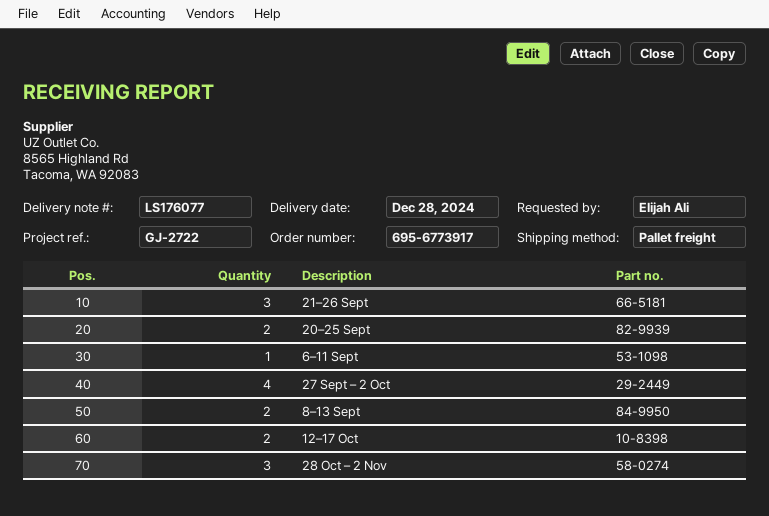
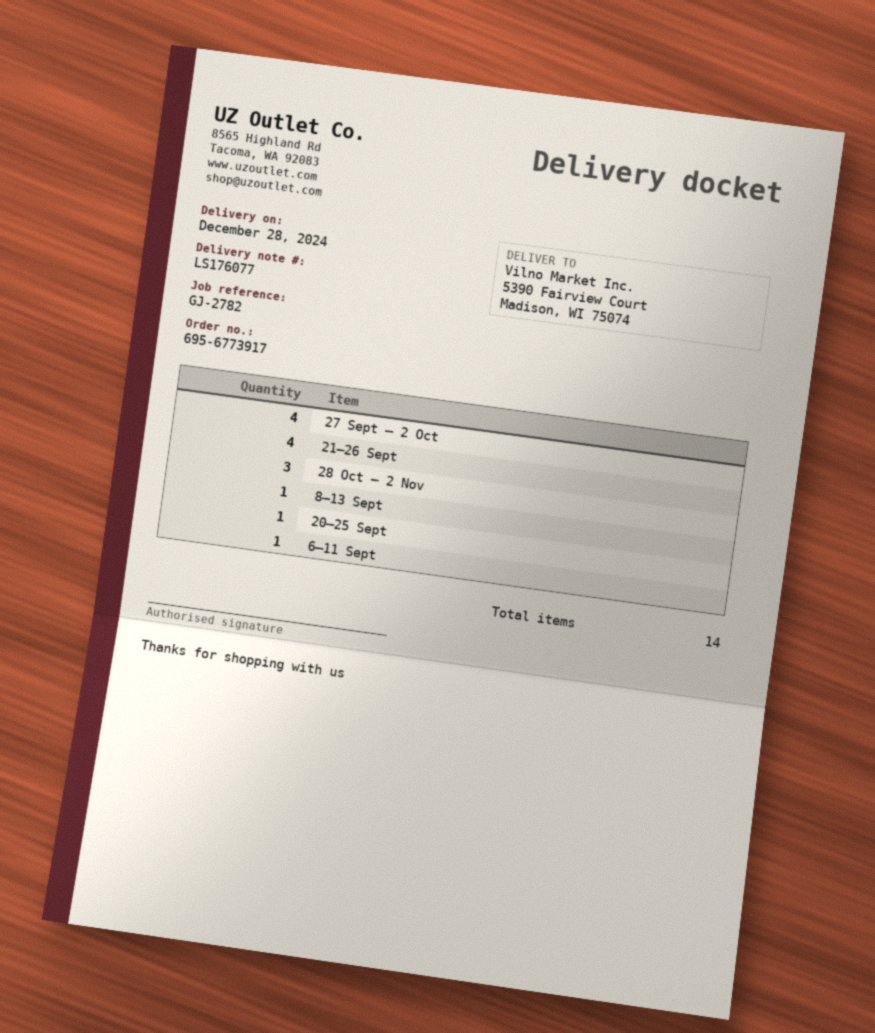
reference: GJ-2722 -> GJ-2782
21–26 Sept: 3 -> 4
20–25 Sept: 2 -> 1
8–13 Sept: 2 -> 1
12–17 Oct: 2 -> none

